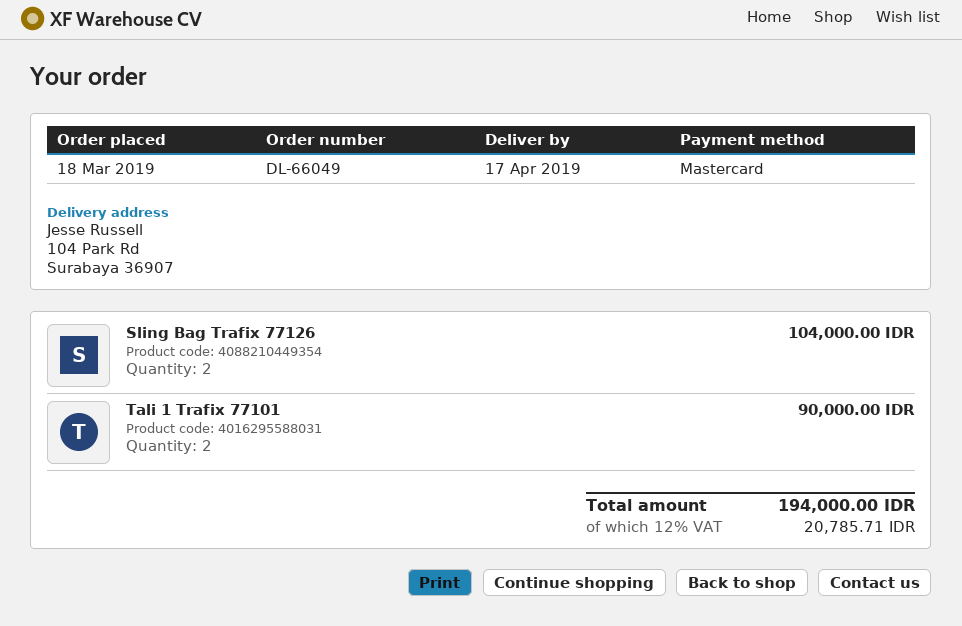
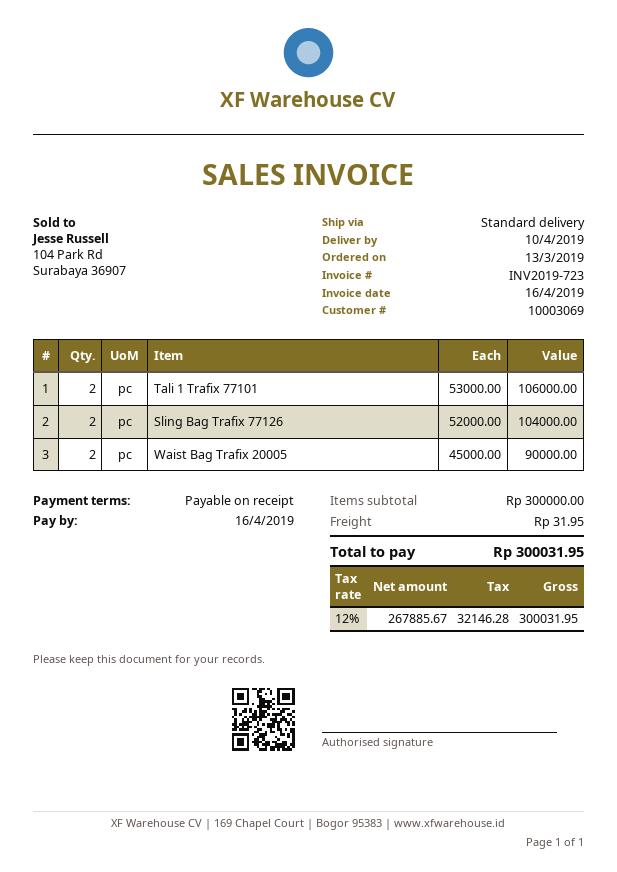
order date: 2019-03-18 -> 2019-03-13
delivery date: 2019-04-17 -> 2019-04-10
Tali 1 Trafix 77101: 2 for 90000.00 -> 2 for 106000.00
Waist Bag Trafix 20005: none -> 2 for 90000.00
shipping: none -> 31.95
tax: 12% = 20785.71 -> 12% = 32146.28
total: 194000.00 -> 300031.95

